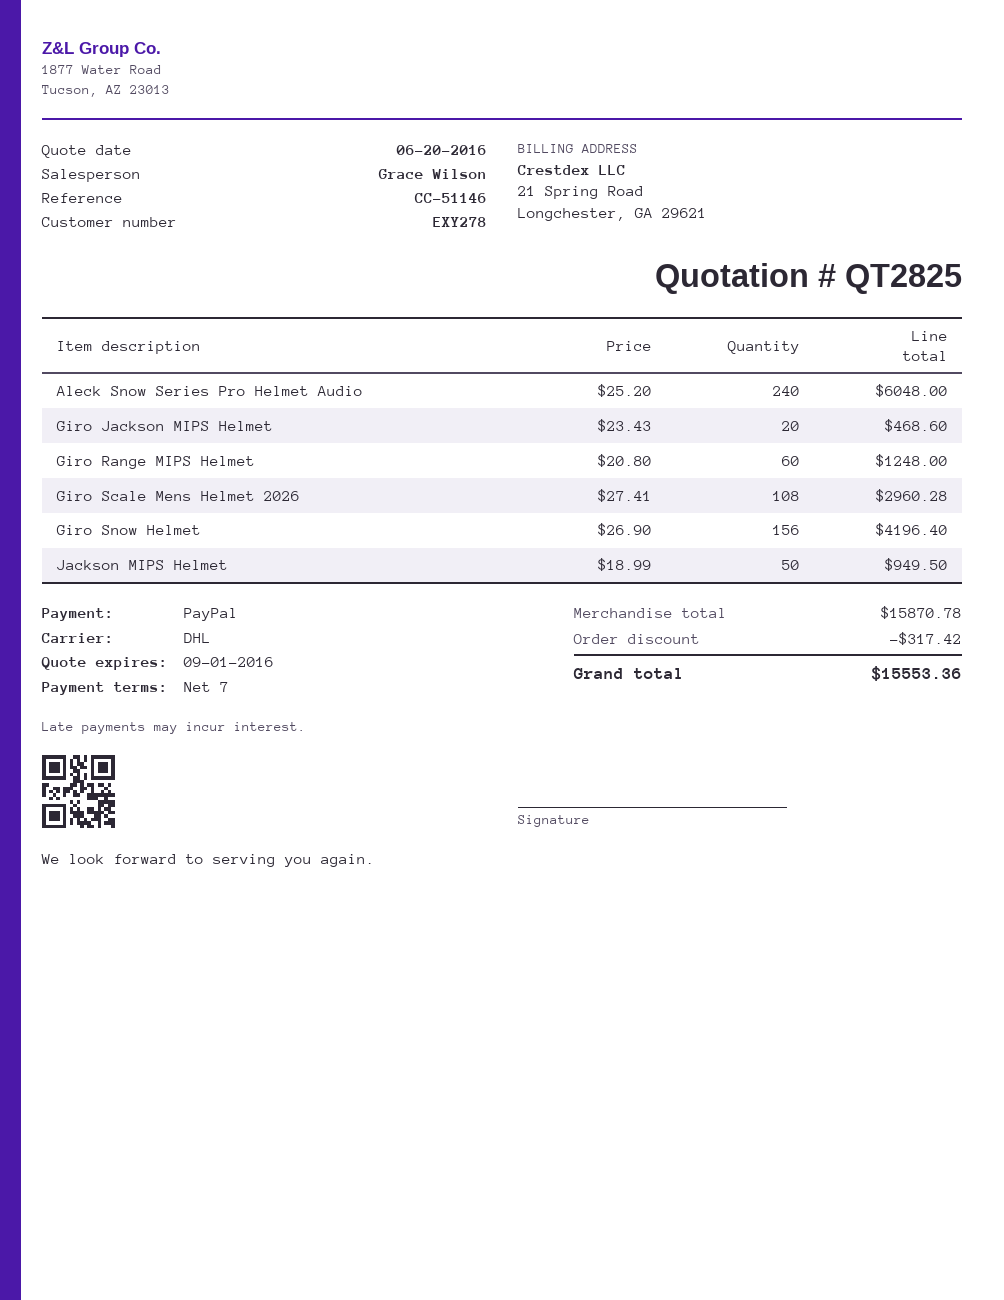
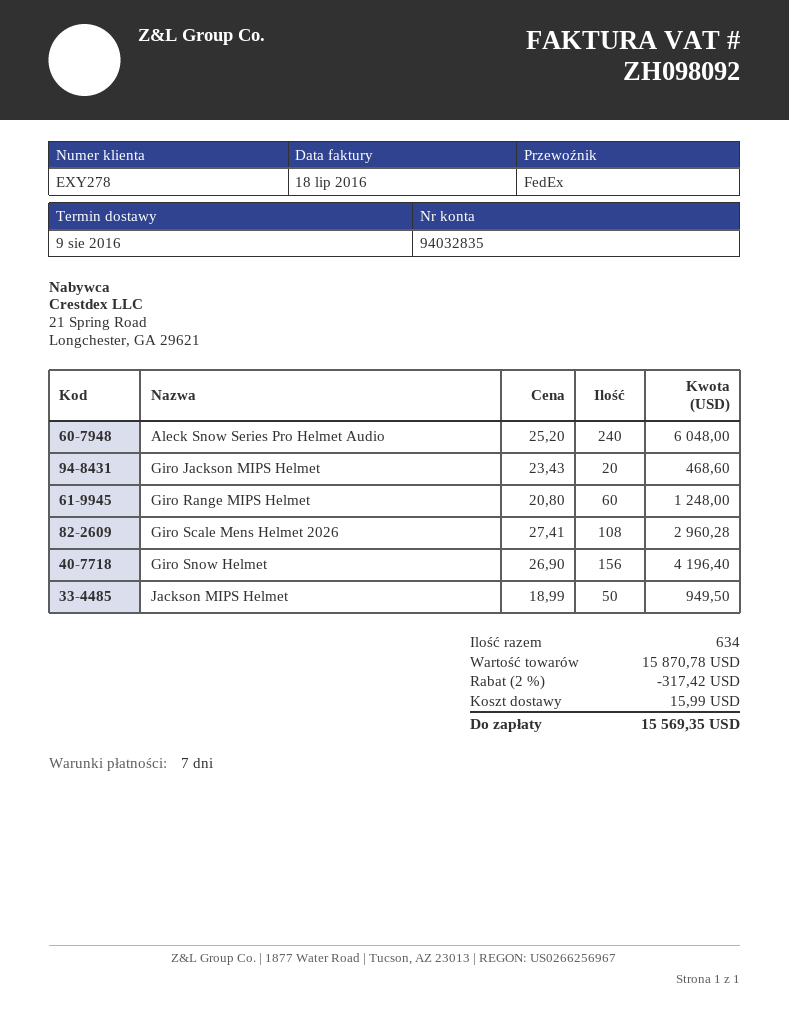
shipping method: DHL -> FedEx
shipping: none -> 15.99
total: 15553.36 -> 15569.35

